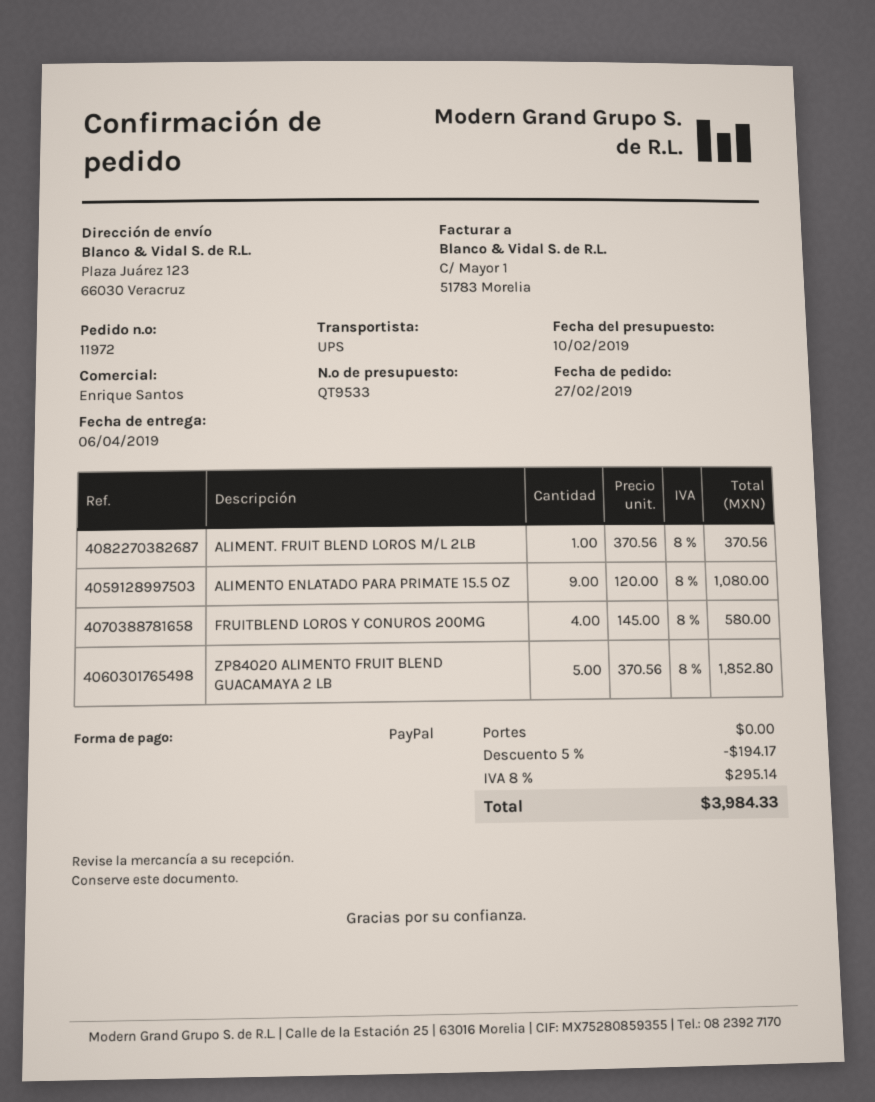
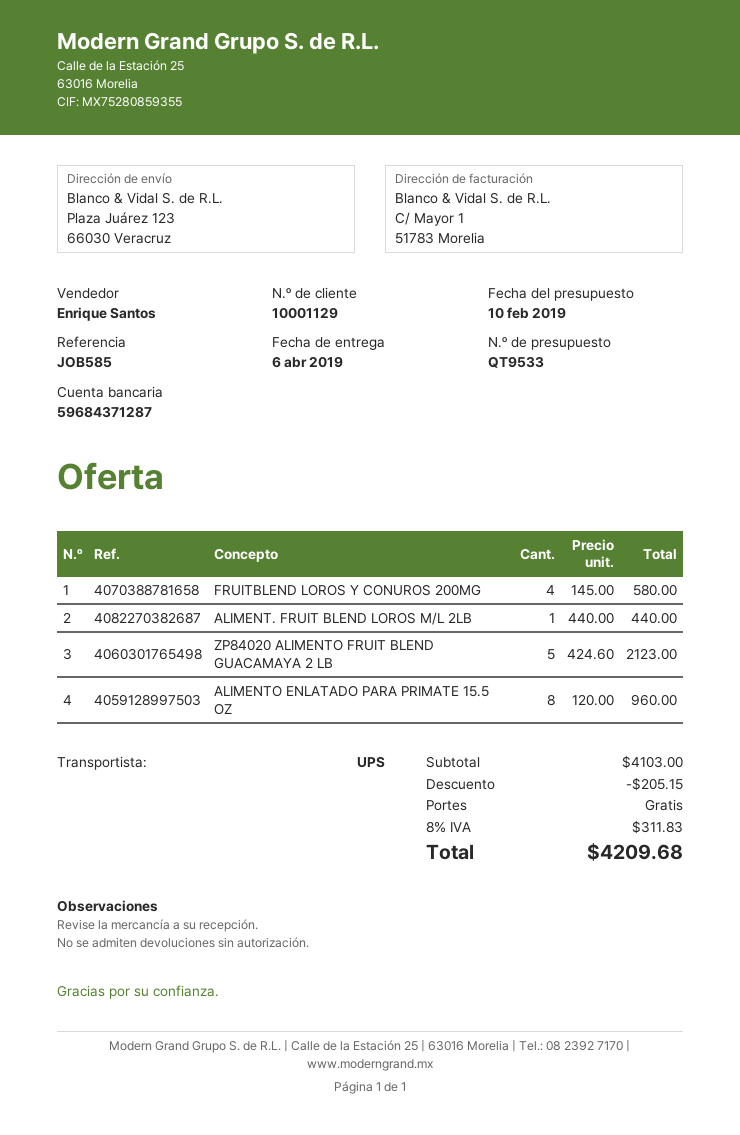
ALIMENT. FRUIT BLEND LOROS M/L 2LB: 1 x 370.56 = 370.56 -> 1 x 440.00 = 440.00
ALIMENTO ENLATADO PARA PRIMATE 15.5 OZ: 9 x 120.00 = 1080.00 -> 8 x 120.00 = 960.00
ZP84020 ALIMENTO FRUIT BLEND GUACAMAYA 2 LB: 5 x 370.56 = 1852.80 -> 5 x 424.60 = 2123.00
discount: 194.17 -> 205.15
tax: 8% = 295.14 -> 8% = 311.83
total: 3984.33 -> 4209.68

